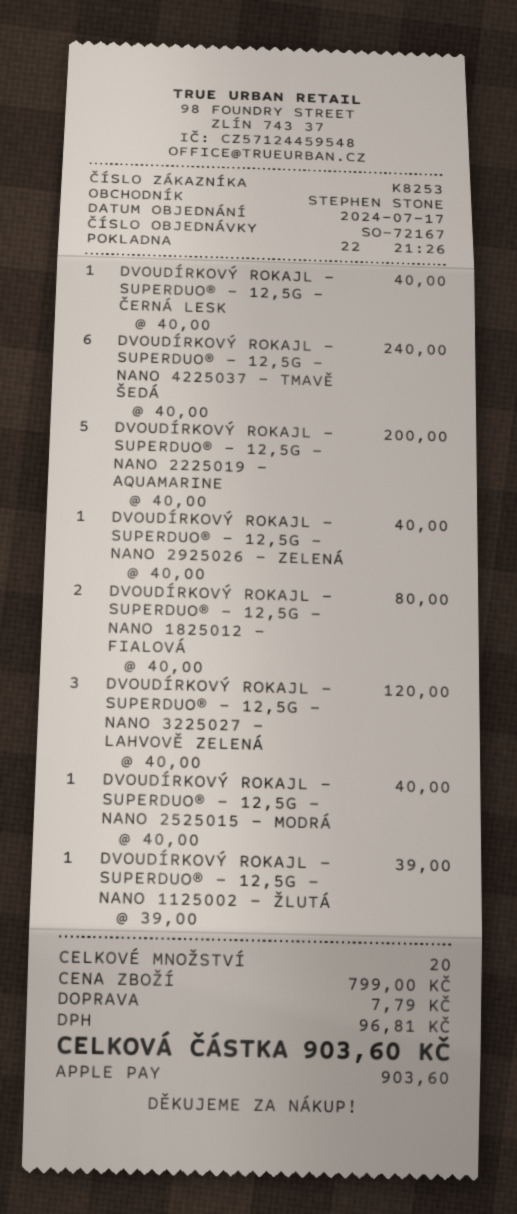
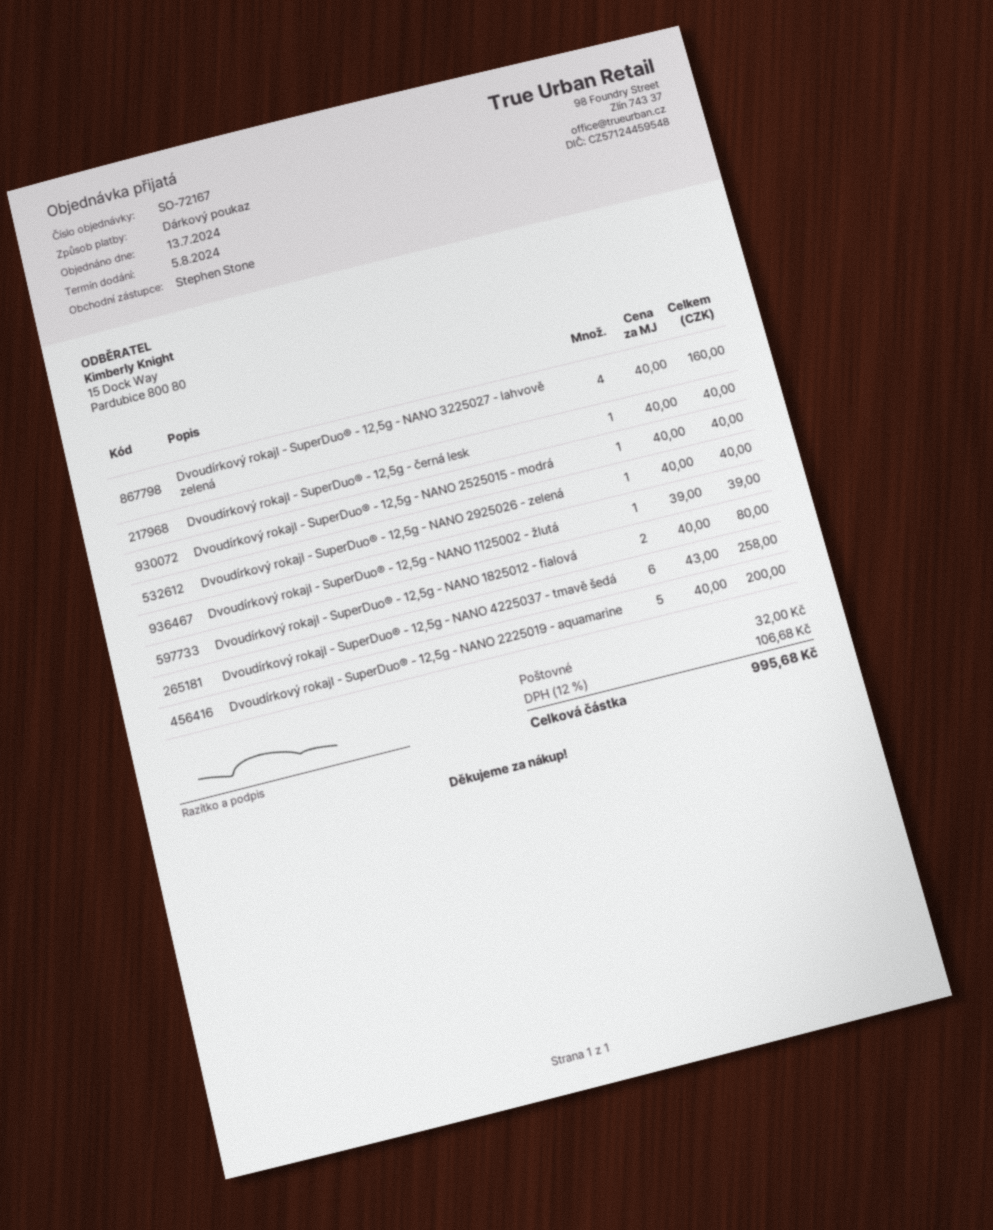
order date: 2024-07-17 -> 2024-07-13
payment method: Apple Pay -> gift card
DVOUDÍRKOVÝ ROKAJL - SUPERDUO® - 12,5G - NANO 4225037 - TMAVĚ ŠEDÁ: 6 x 40.00 = 240.00 -> 6 x 43.00 = 258.00
DVOUDÍRKOVÝ ROKAJL - SUPERDUO® - 12,5G - NANO 3225027 - LAHVOVĚ ZELENÁ: 3 x 40.00 = 120.00 -> 4 x 40.00 = 160.00
shipping: 7.79 -> 32.00
tax: 96.81 -> 106.68
total: 903.60 -> 995.68

